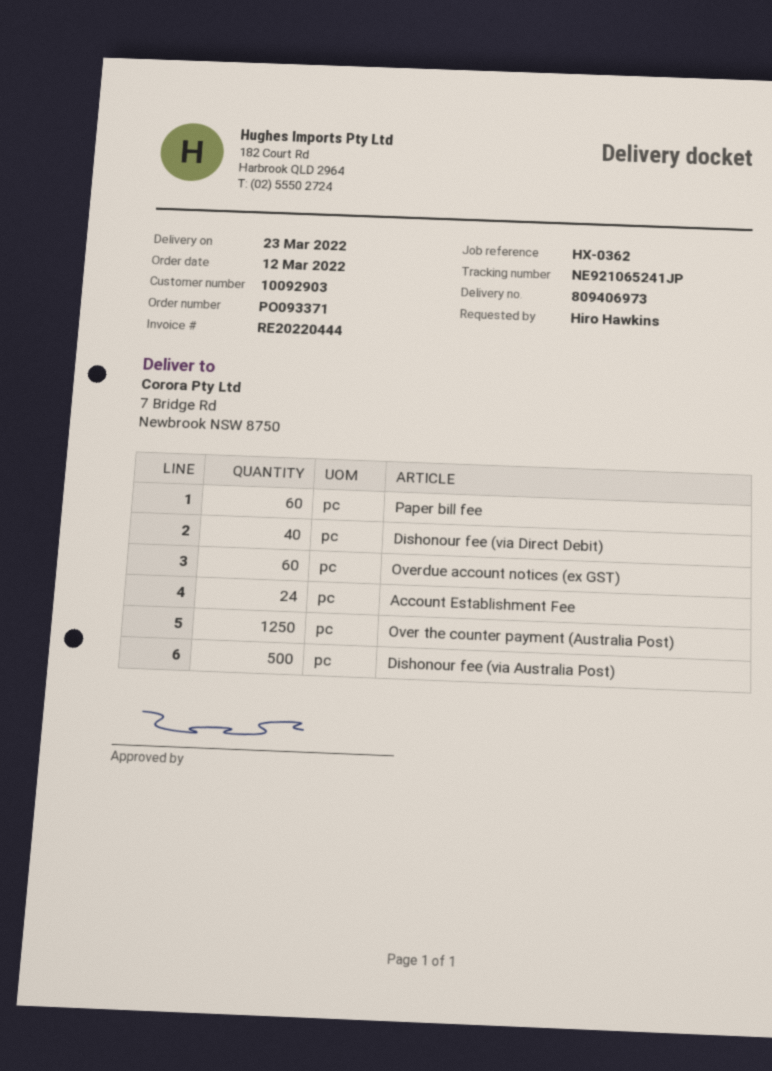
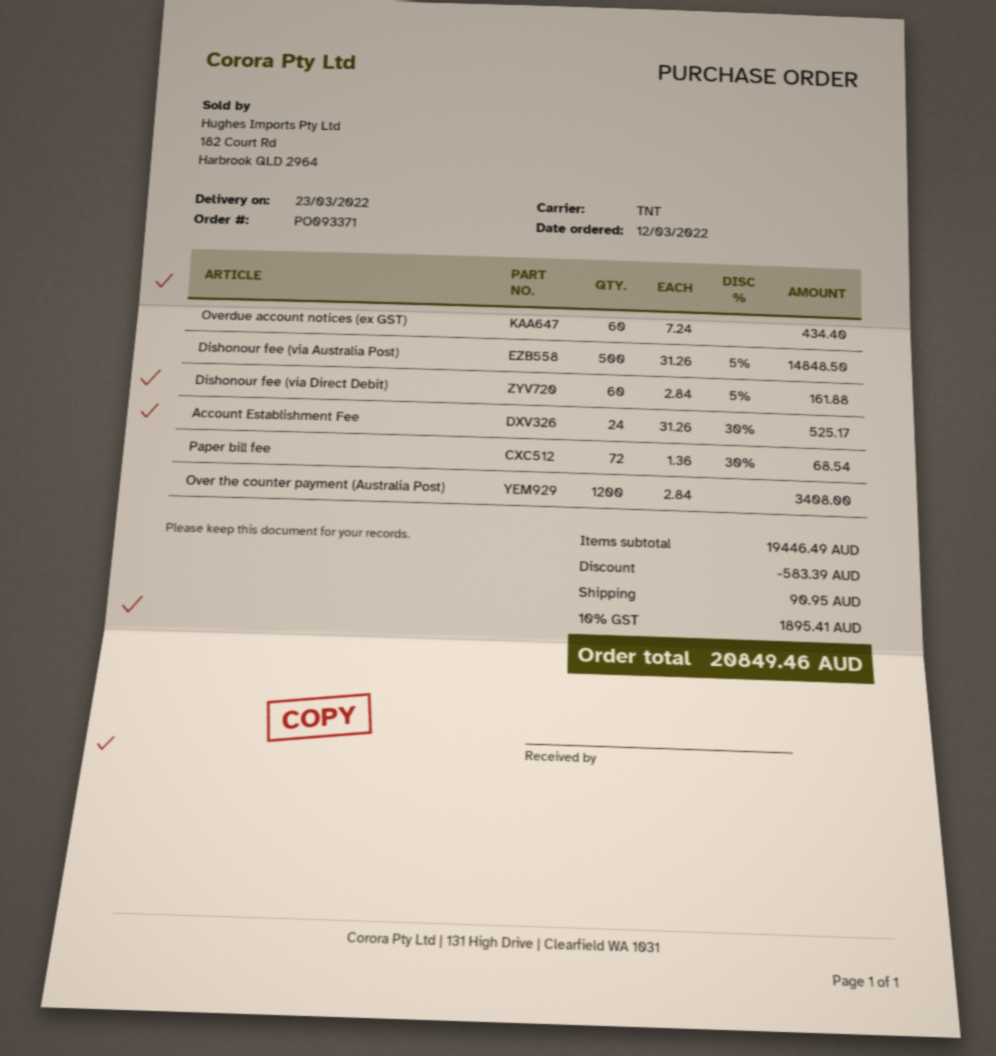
Paper bill fee: 60 -> 72
Dishonour fee (via Direct Debit): 40 -> 60
Over the counter payment (Australia Post): 1250 -> 1200

